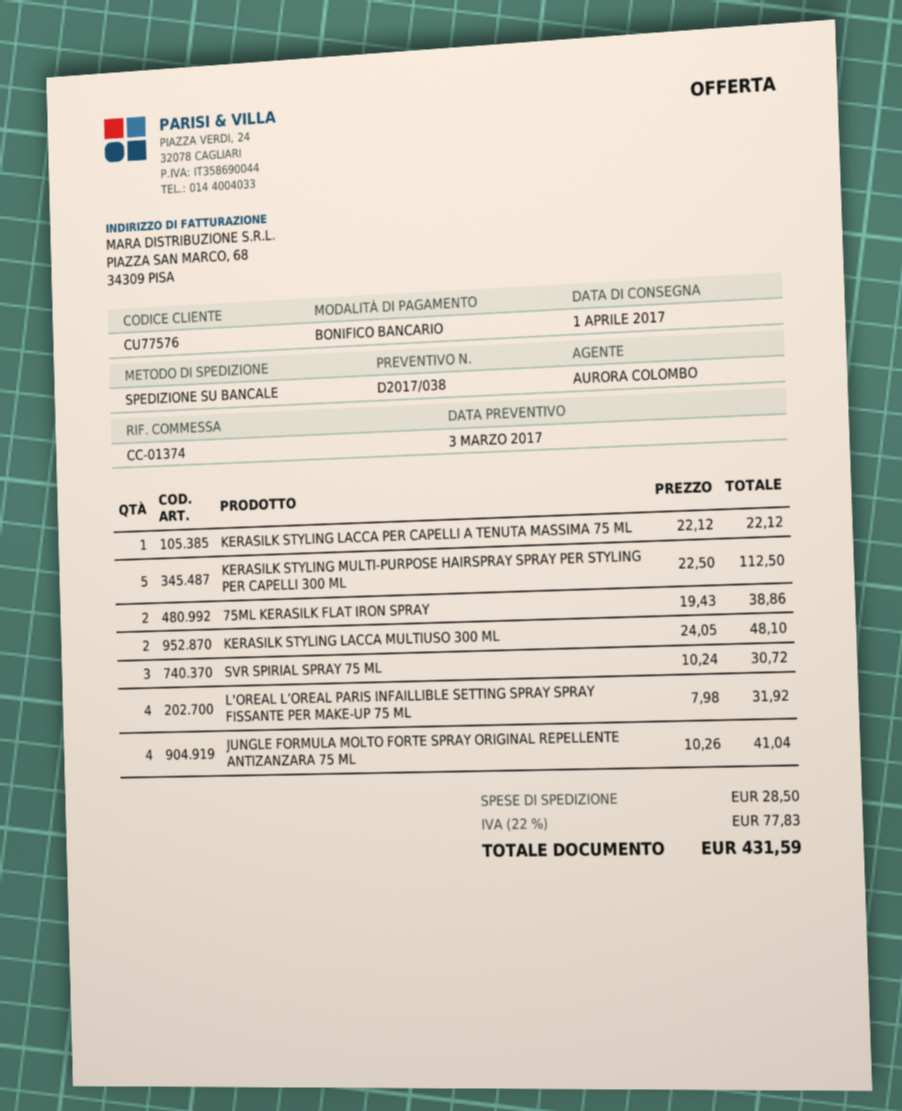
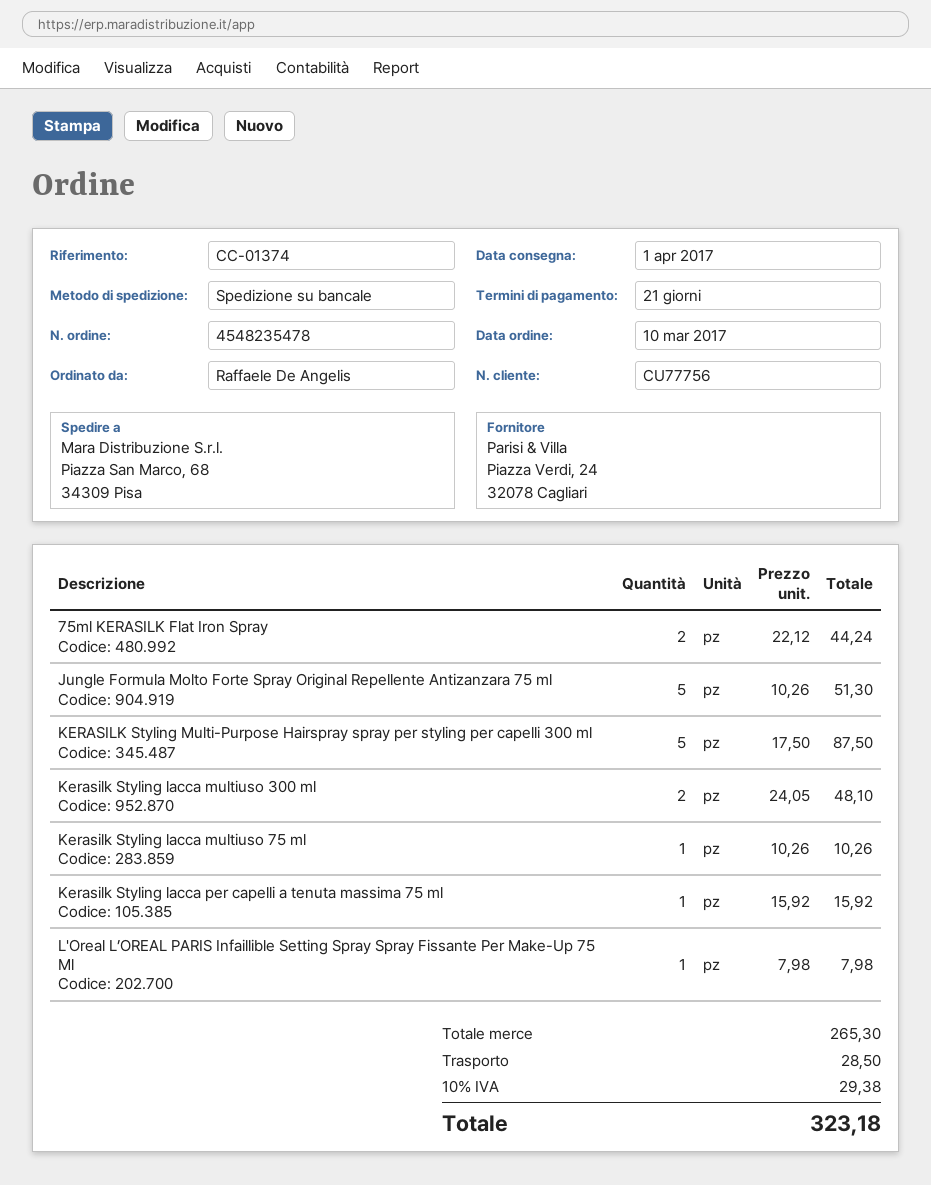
customer number: CU77576 -> CU77756
KERASILK STYLING LACCA PER CAPELLI A TENUTA MASSIMA 75 ML: 1 x 22.12 = 22.12 -> 1 x 15.92 = 15.92
KERASILK STYLING MULTI-PURPOSE HAIRSPRAY SPRAY PER STYLING PER CAPELLI 300 ML: 5 x 22.50 = 112.50 -> 5 x 17.50 = 87.50
75ML KERASILK FLAT IRON SPRAY: 2 x 19.43 = 38.86 -> 2 x 22.12 = 44.24
SVR SPIRIAL SPRAY 75 ML: 3 x 10.24 = 30.72 -> none
L'OREAL L’OREAL PARIS INFAILLIBLE SETTING SPRAY SPRAY FISSANTE PER MAKE-UP 75 ML: 4 x 7.98 = 31.92 -> 1 x 7.98 = 7.98
JUNGLE FORMULA MOLTO FORTE SPRAY ORIGINAL REPELLENTE ANTIZANZARA 75 ML: 4 x 10.26 = 41.04 -> 5 x 10.26 = 51.30
Kerasilk Styling lacca multiuso 75 ml: none -> 1 x 10.26 = 10.26
tax: 22% = 77.83 -> 10% = 29.38
total: 431.59 -> 323.18

